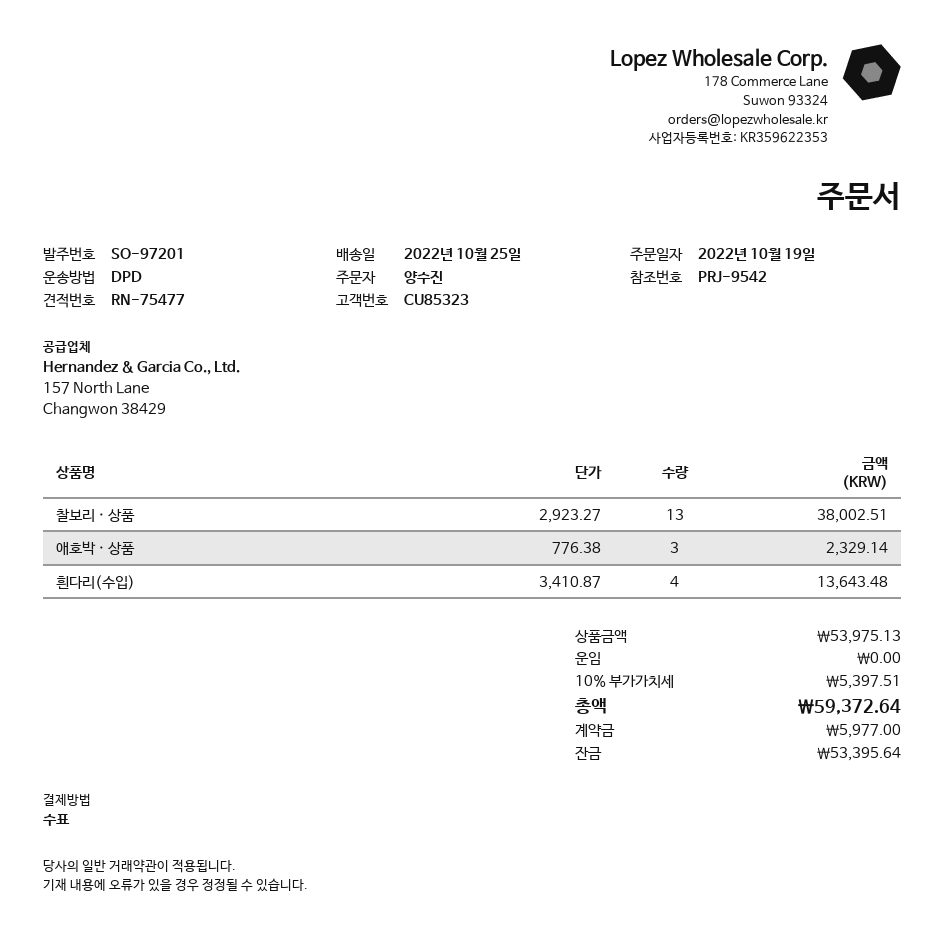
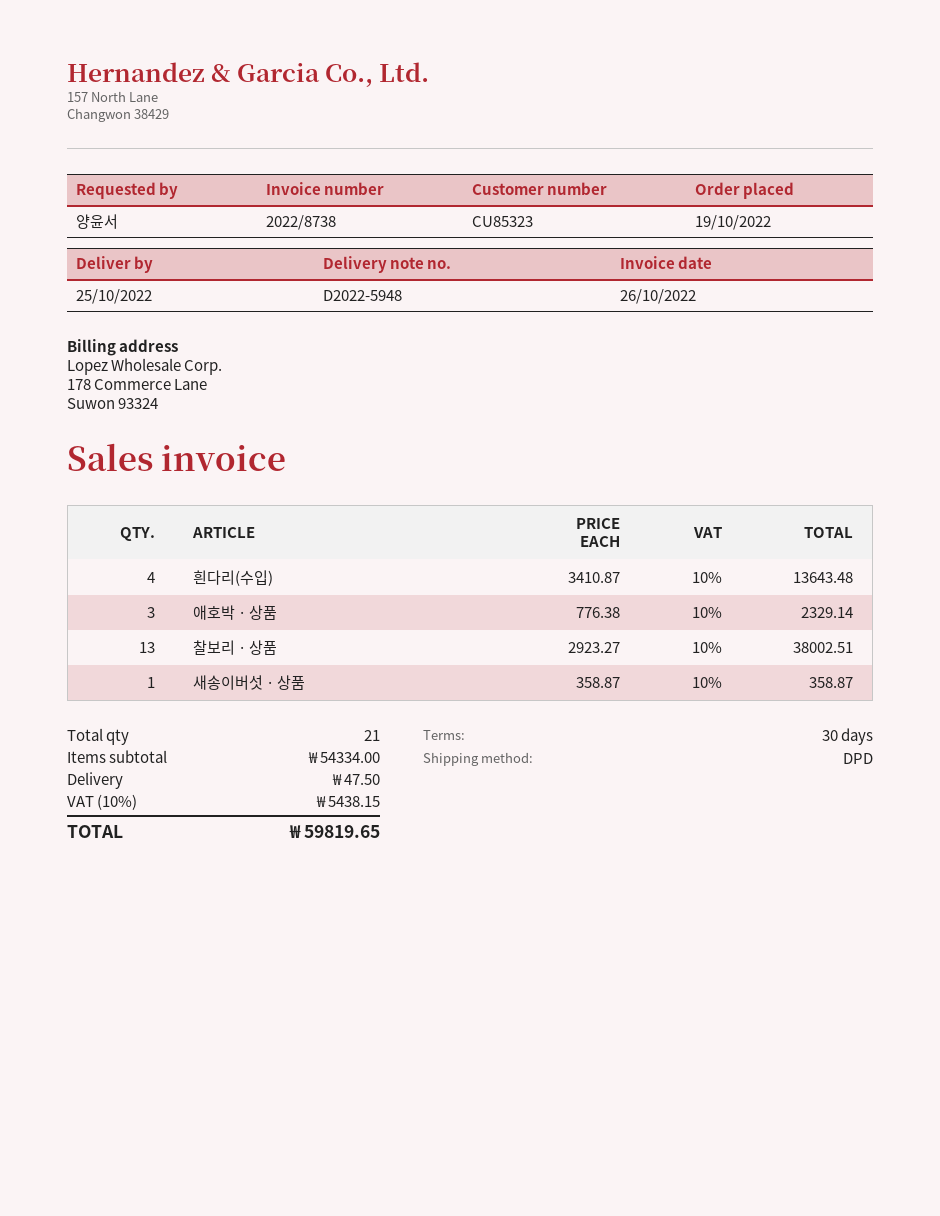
ordered by: 양수진 -> 양윤서
새송이버섯 · 상품: none -> 1 x 358.87 = 358.87
subtotal: 53975.13 -> 54334.00
shipping: 0.00 -> 47.50
tax: 10% = 5397.51 -> 10% = 5438.15
total: 59372.64 -> 59819.65

